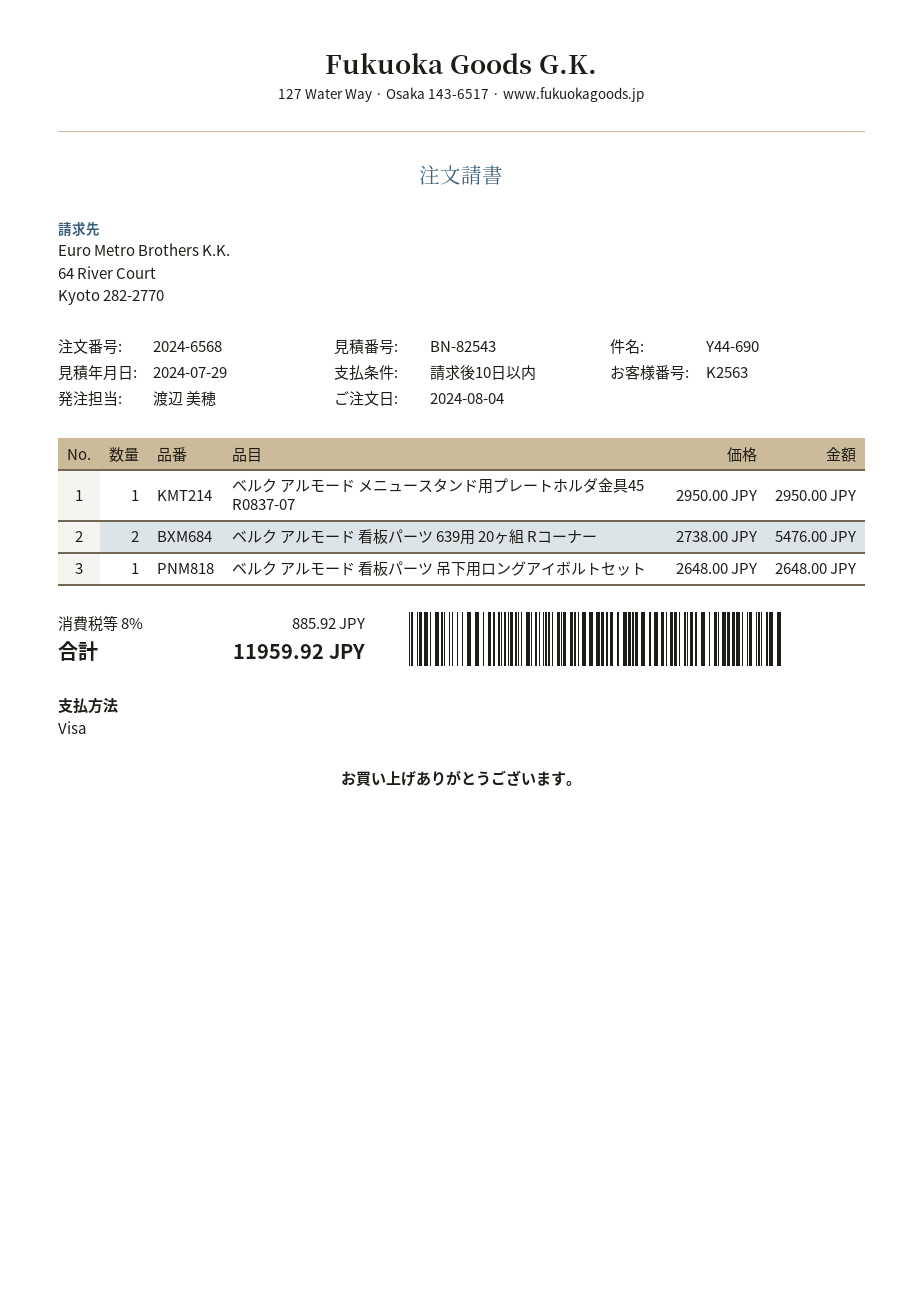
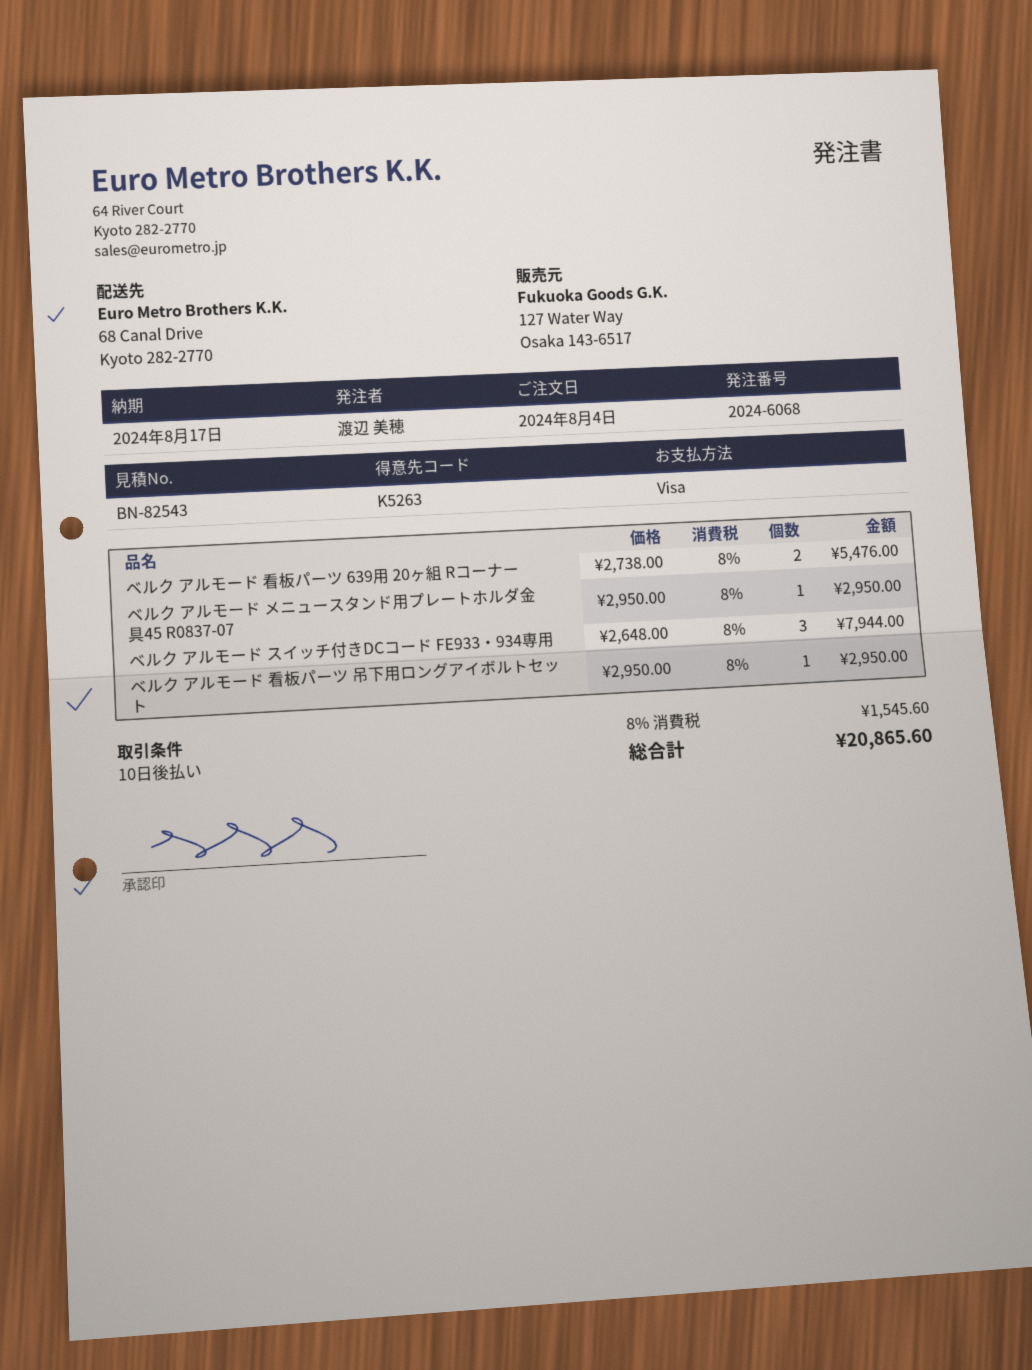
order number: 2024-6568 -> 2024-6068
customer number: K2563 -> K5263
ベルク アルモード 看板パーツ 吊下用ロングアイボルトセット: 1 x 2648.00 = 2648.00 -> 1 x 2950.00 = 2950.00
ベルク アルモード スイッチ付きDCコード FE933・934専用: none -> 3 x 2648.00 = 7944.00
tax: 8% = 885.92 -> 8% = 1545.60
total: 11959.92 -> 20865.60

